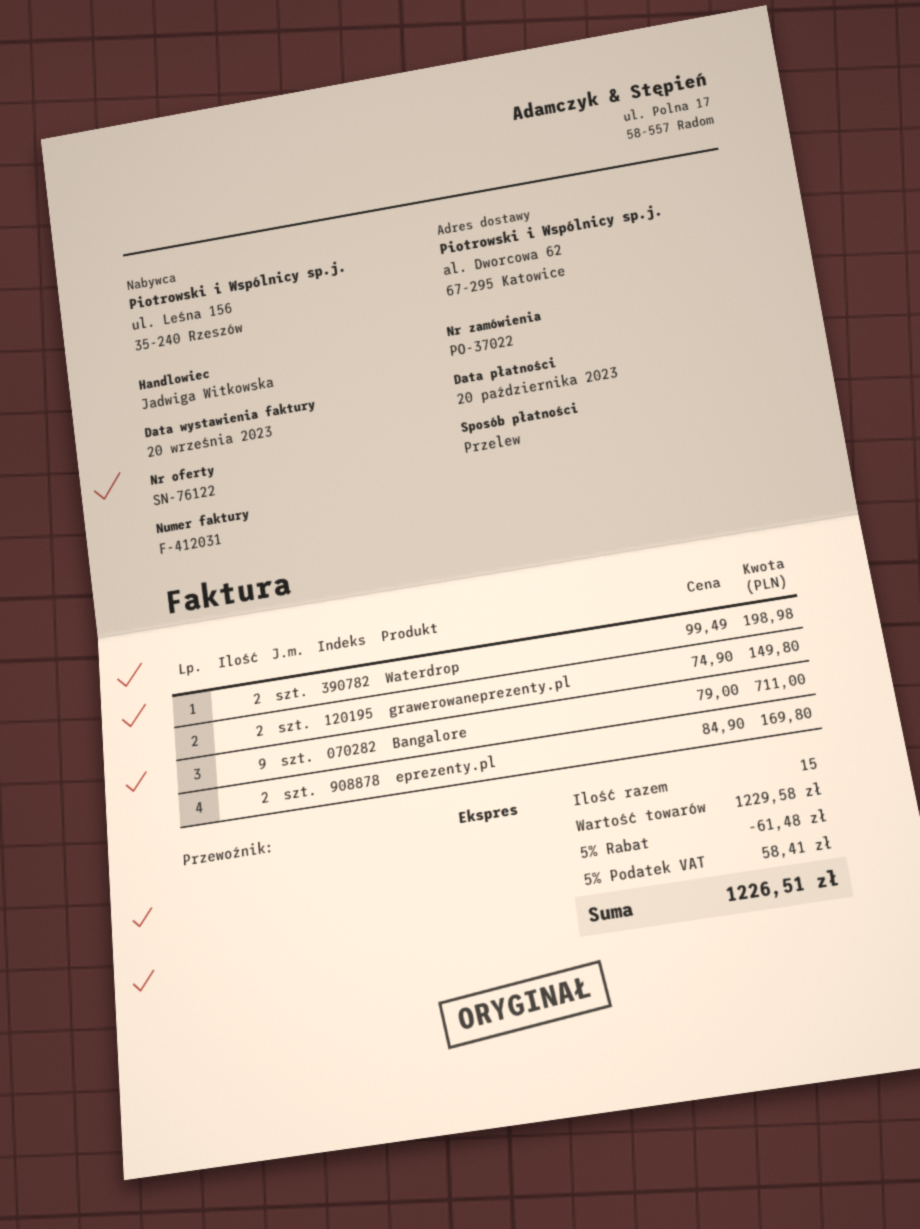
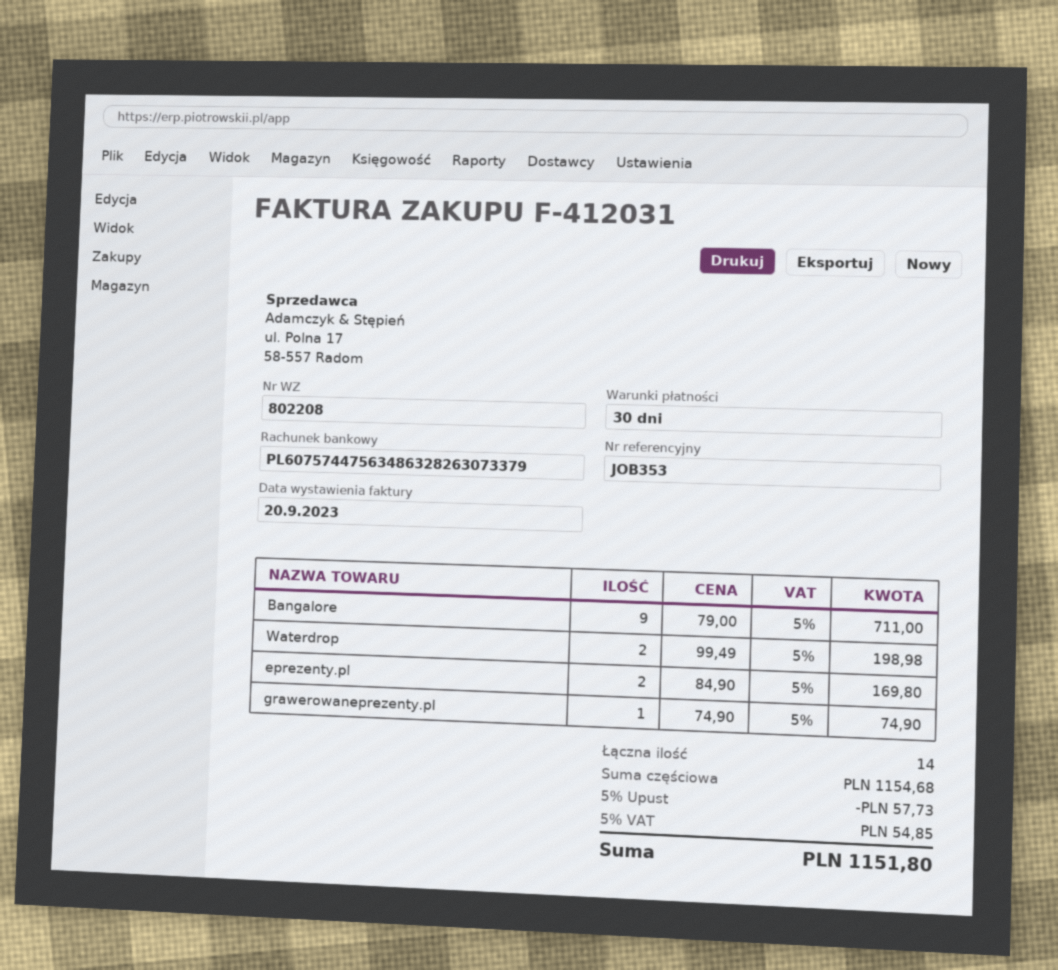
grawerowaneprezenty.pl: 2 x 74.90 = 149.80 -> 1 x 74.90 = 74.90
total quantity: 15 -> 14
subtotal: 1229.58 -> 1154.68
discount: 5% = 61.48 -> 5% = 57.73
tax: 5% = 58.41 -> 5% = 54.85
total: 1226.51 -> 1151.80

